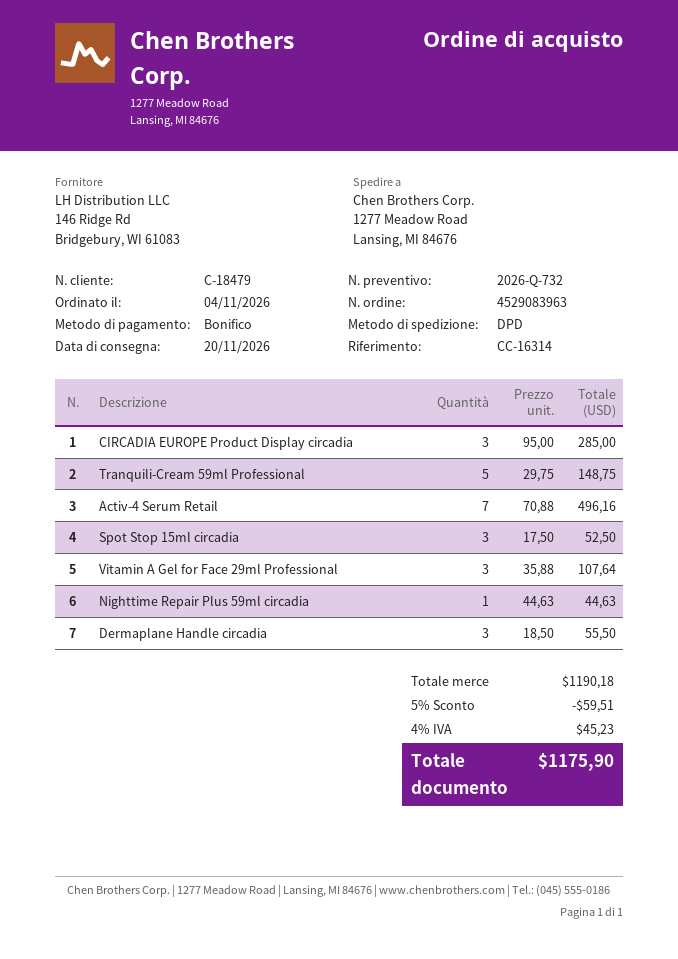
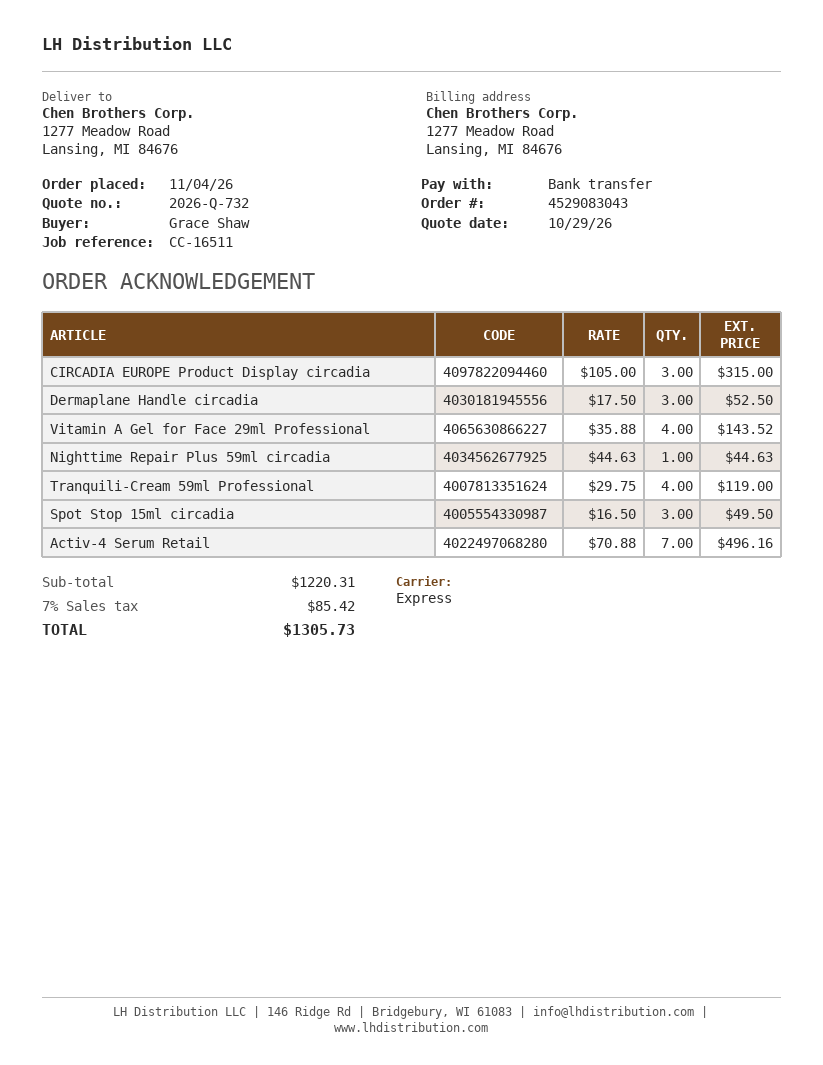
order number: 4529083963 -> 4529083043
reference: CC-16314 -> CC-16511
shipping method: DPD -> express
CIRCADIA EUROPE Product Display circadia: 3 x 95.00 = 285.00 -> 3 x 105.00 = 315.00
Tranquili-Cream 59ml Professional: 5 x 29.75 = 148.75 -> 4 x 29.75 = 119.00
Spot Stop 15ml circadia: 3 x 17.50 = 52.50 -> 3 x 16.50 = 49.50
Vitamin A Gel for Face 29ml Professional: 3 x 35.88 = 107.64 -> 4 x 35.88 = 143.52
Dermaplane Handle circadia: 3 x 18.50 = 55.50 -> 3 x 17.50 = 52.50
subtotal: 1190.18 -> 1220.31
discount: 5% = 59.51 -> none
tax: 4% = 45.23 -> 7% = 85.42
total: 1175.90 -> 1305.73

